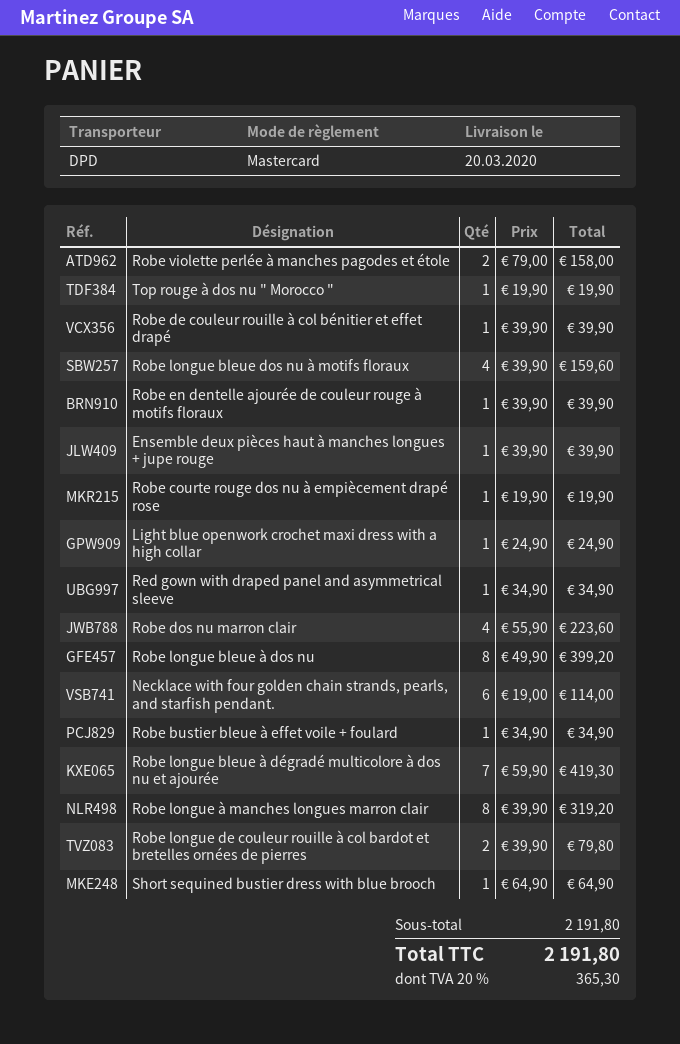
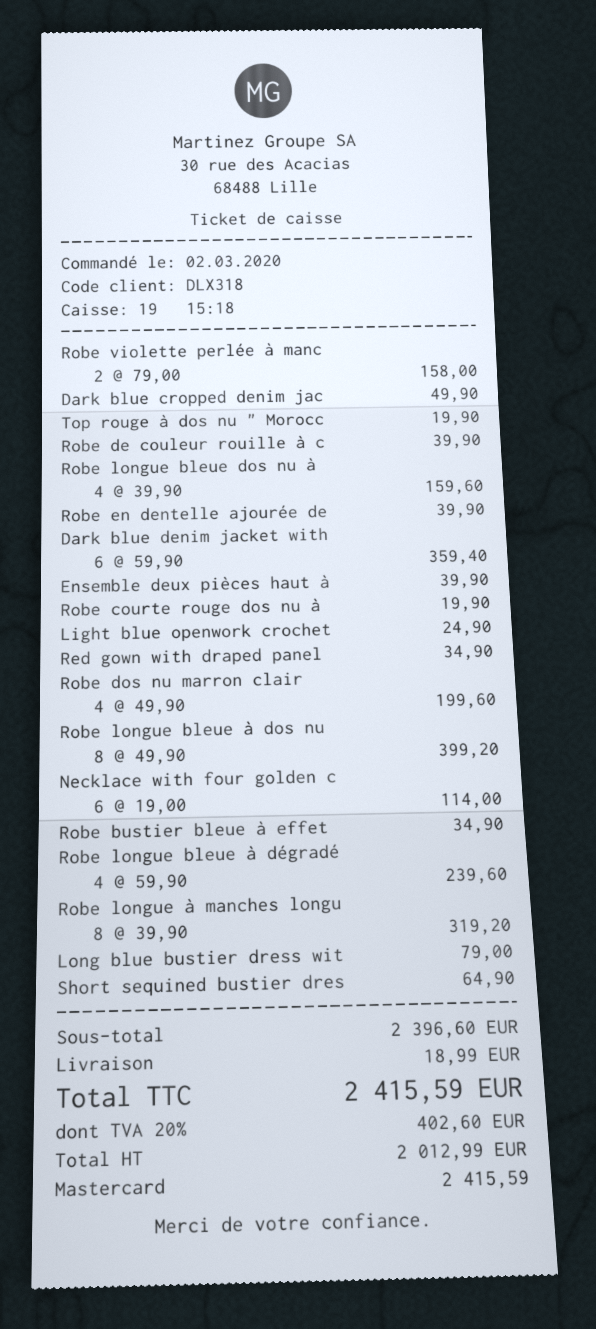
Robe dos nu marron clair: 4 x 55.90 = 223.60 -> 4 x 49.90 = 199.60
Robe longue bleue à dégradé multicolore à dos nu et ajourée: 7 x 59.90 = 419.30 -> 4 x 59.90 = 239.60
Robe longue de couleur rouille à col bardot et bretelles ornées de pierres: 2 x 39.90 = 79.80 -> none
Dark blue cropped denim jac: none -> 1 x 49.90 = 49.90
Dark blue denim jacket with: none -> 6 x 59.90 = 359.40
Long blue bustier dress wit: none -> 1 x 79.00 = 79.00
subtotal: 2191.80 -> 2396.60
shipping: none -> 18.99
tax: 20% = 365.30 -> 20% = 402.60
total: 2191.80 -> 2415.59

